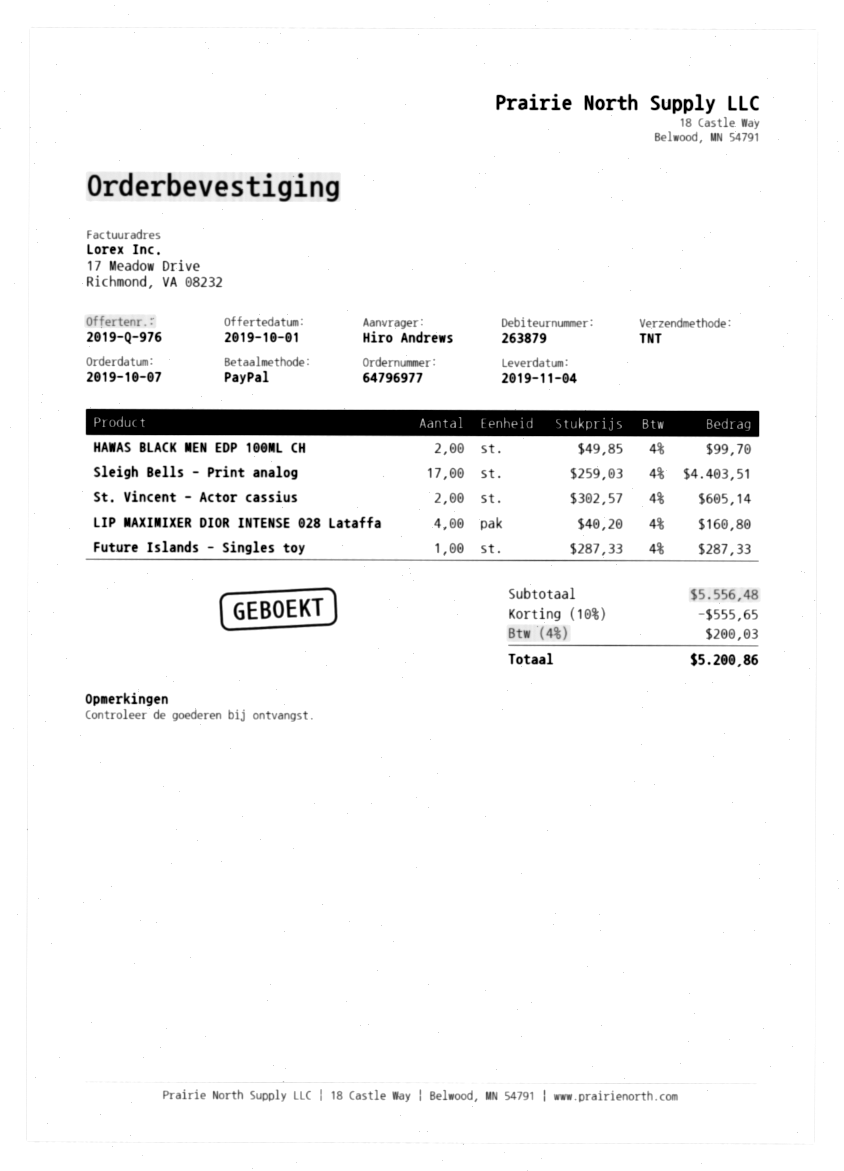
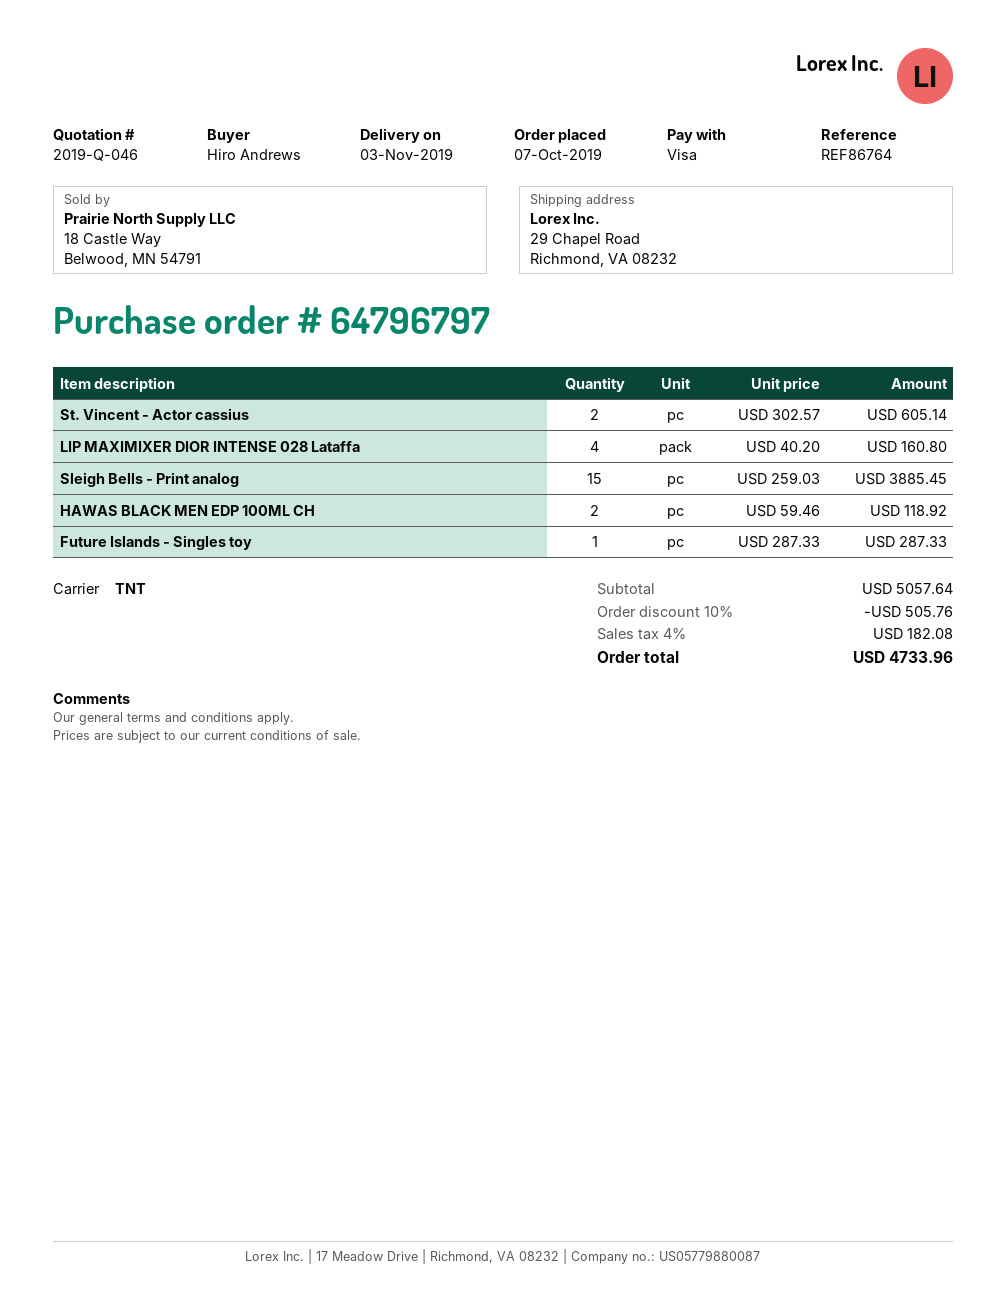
quote number: 2019-Q-976 -> 2019-Q-046
order number: 64796977 -> 64796797
delivery date: 2019-11-04 -> 2019-11-03
payment method: PayPal -> Visa
HAWAS BLACK MEN EDP 100ML CH: 2 x 49.85 = 99.70 -> 2 x 59.46 = 118.92
Sleigh Bells - Print analog: 17 x 259.03 = 4403.51 -> 15 x 259.03 = 3885.45
subtotal: 5556.48 -> 5057.64
discount: 10% = 555.65 -> 10% = 505.76
tax: 4% = 200.03 -> 4% = 182.08
total: 5200.86 -> 4733.96

